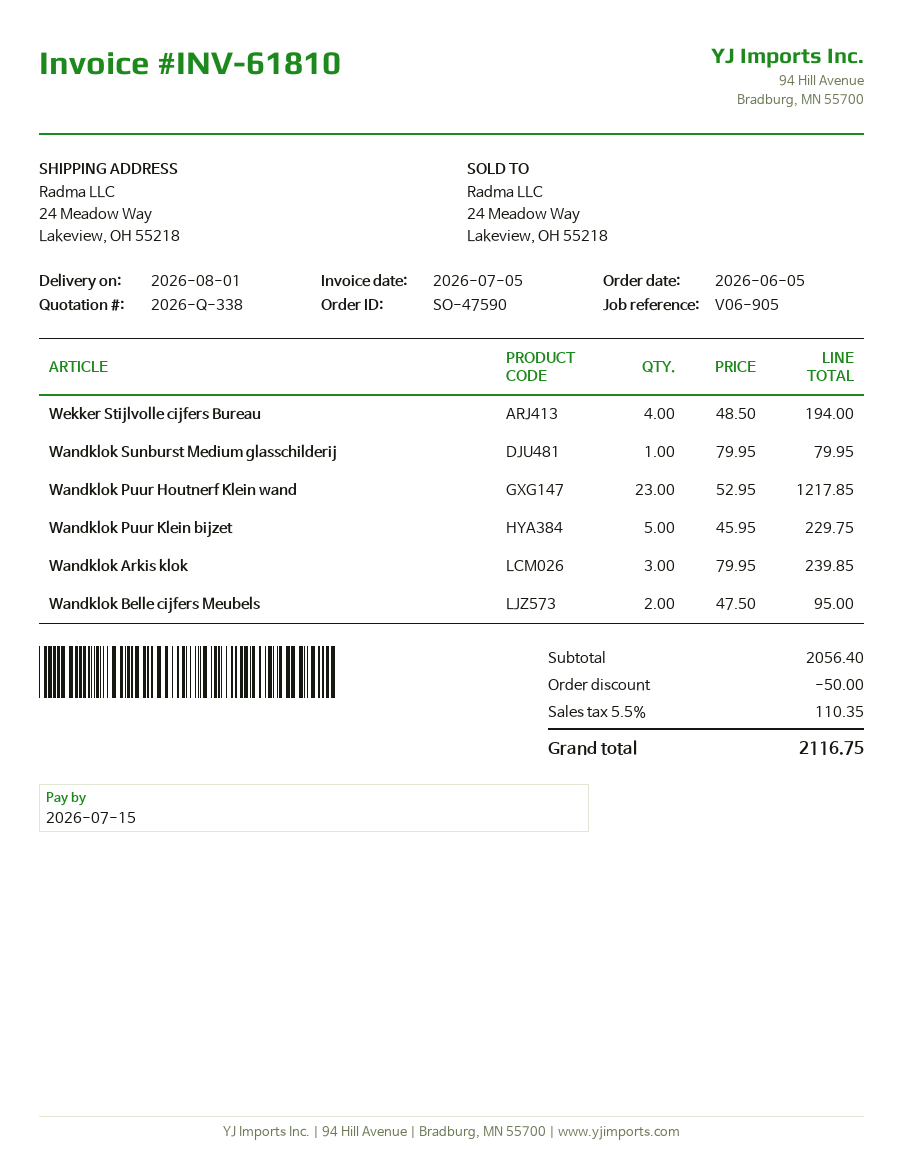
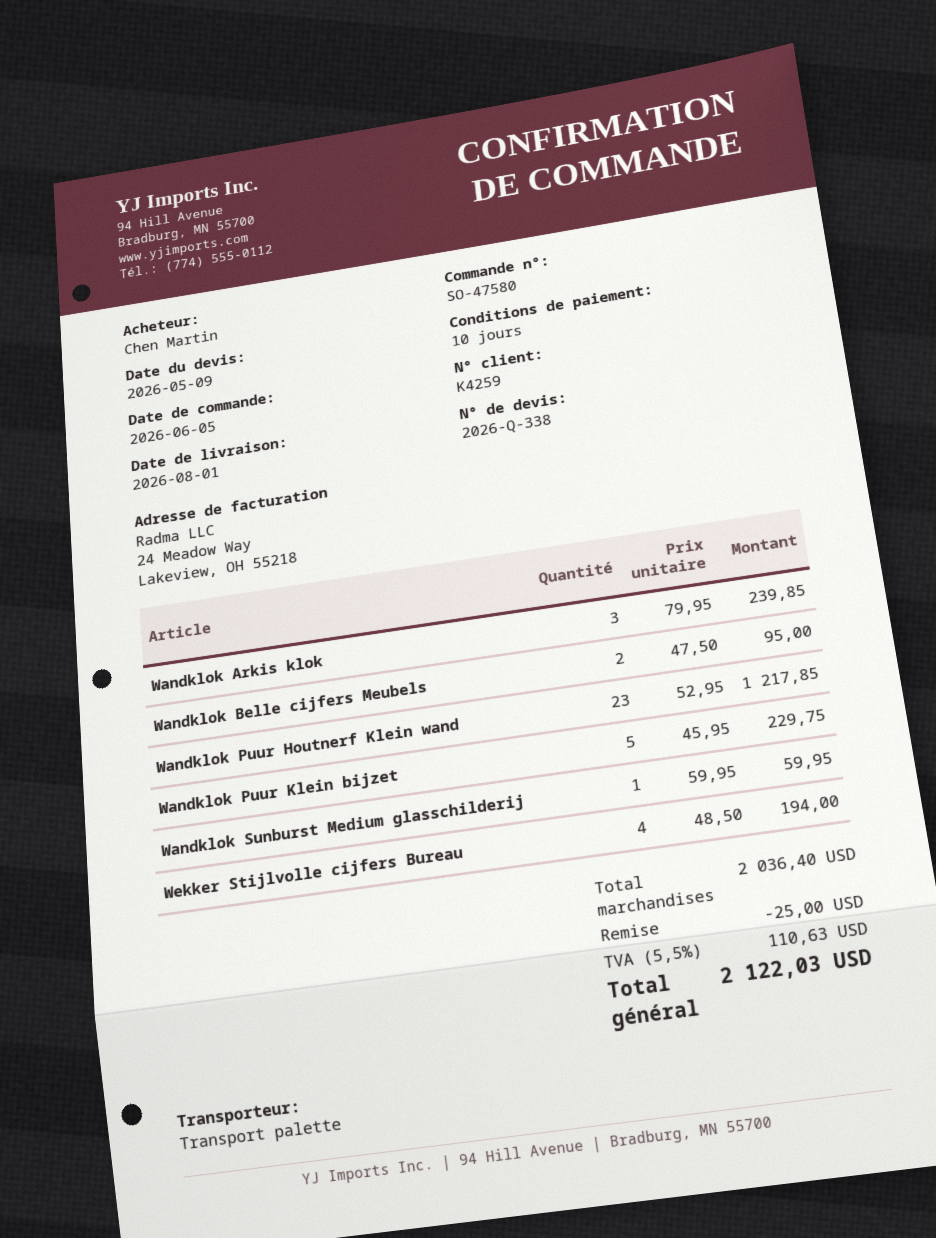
order number: SO-47590 -> SO-47580
Wandklok Sunburst Medium glasschilderij: 1 x 79.95 = 79.95 -> 1 x 59.95 = 59.95
subtotal: 2056.40 -> 2036.40
discount: 50.00 -> 25.00
tax: 5.5% = 110.35 -> 5.5% = 110.63
total: 2116.75 -> 2122.03

